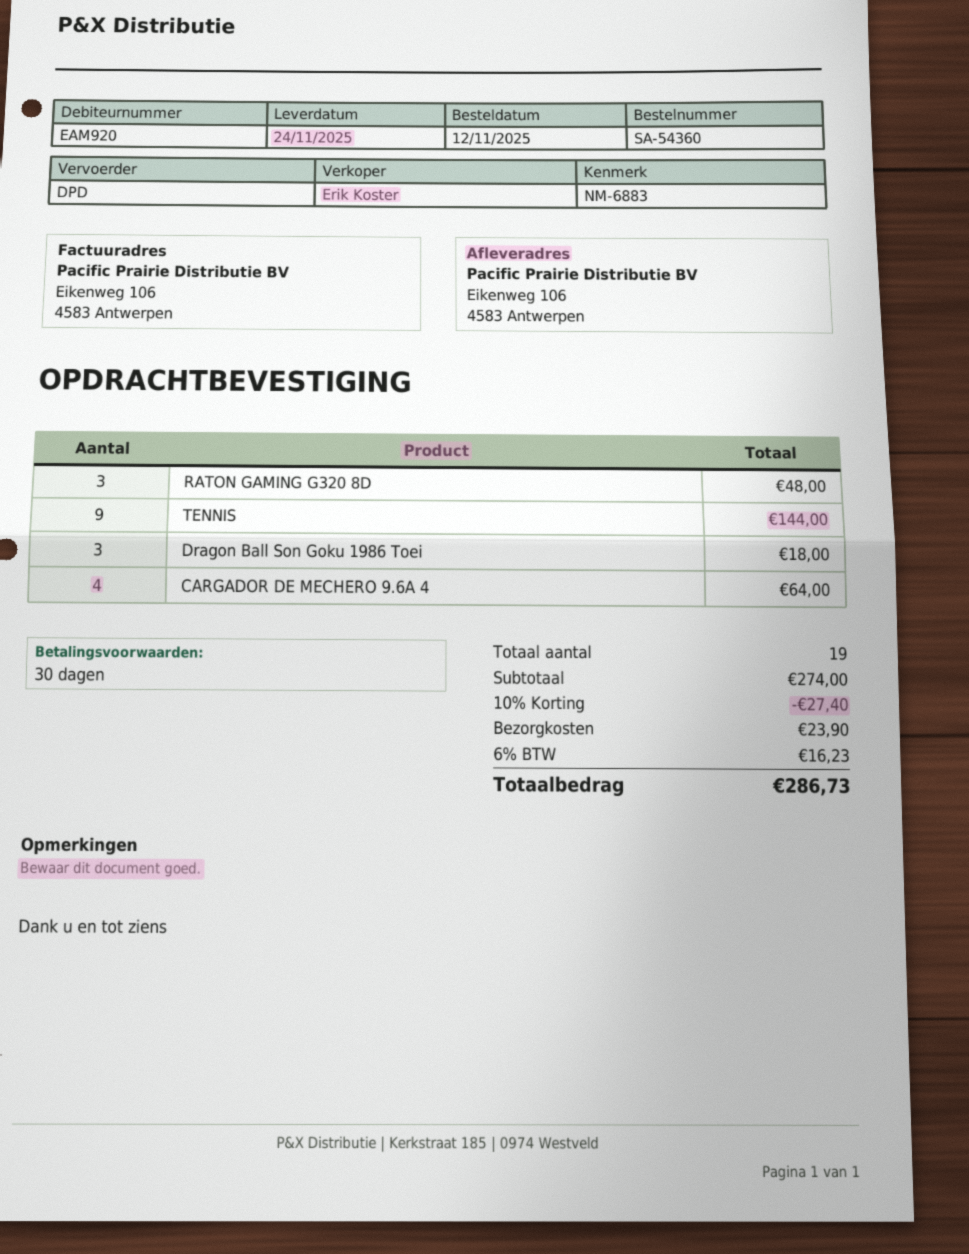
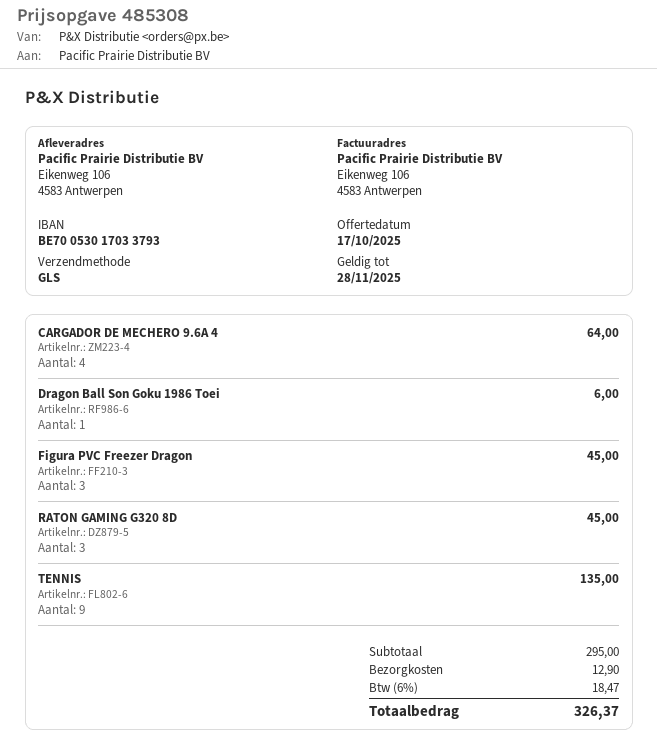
shipping method: DPD -> GLS
RATON GAMING G320 8D: 3 for 48.00 -> 3 for 45.00
TENNIS: 9 for 144.00 -> 9 for 135.00
Dragon Ball Son Goku 1986 Toei: 3 for 18.00 -> 1 for 6.00
Figura PVC Freezer Dragon: none -> 3 for 45.00
subtotal: 274.00 -> 295.00
discount: 10% = 27.40 -> none
shipping: 23.90 -> 12.90
tax: 6% = 16.23 -> 6% = 18.47
total: 286.73 -> 326.37

